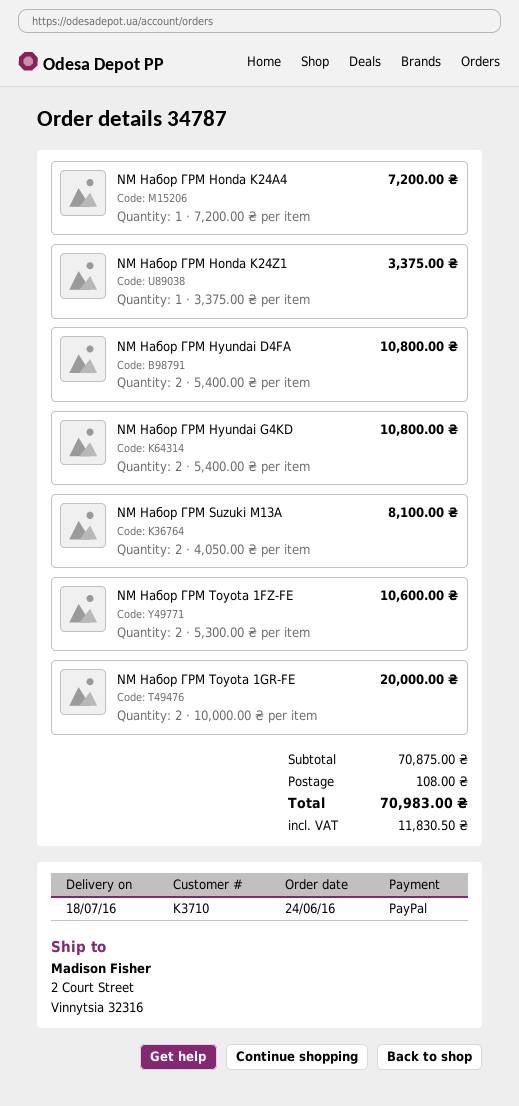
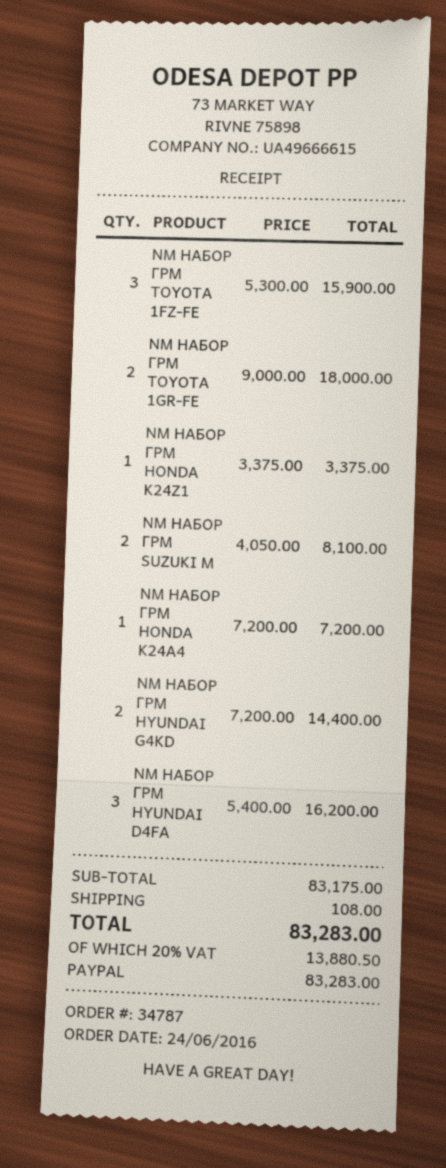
NM Набор ГРМ Hyundai D4FA: 2 x 5400.00 = 10800.00 -> 3 x 5400.00 = 16200.00
NM Набор ГРМ Hyundai G4KD: 2 x 5400.00 = 10800.00 -> 2 x 7200.00 = 14400.00
NM Набор ГРМ Toyota 1FZ-FE: 2 x 5300.00 = 10600.00 -> 3 x 5300.00 = 15900.00
NM Набор ГРМ Toyota 1GR-FE: 2 x 10000.00 = 20000.00 -> 2 x 9000.00 = 18000.00
subtotal: 70875.00 -> 83175.00
tax: 11830.50 -> 13880.50
total: 70983.00 -> 83283.00

